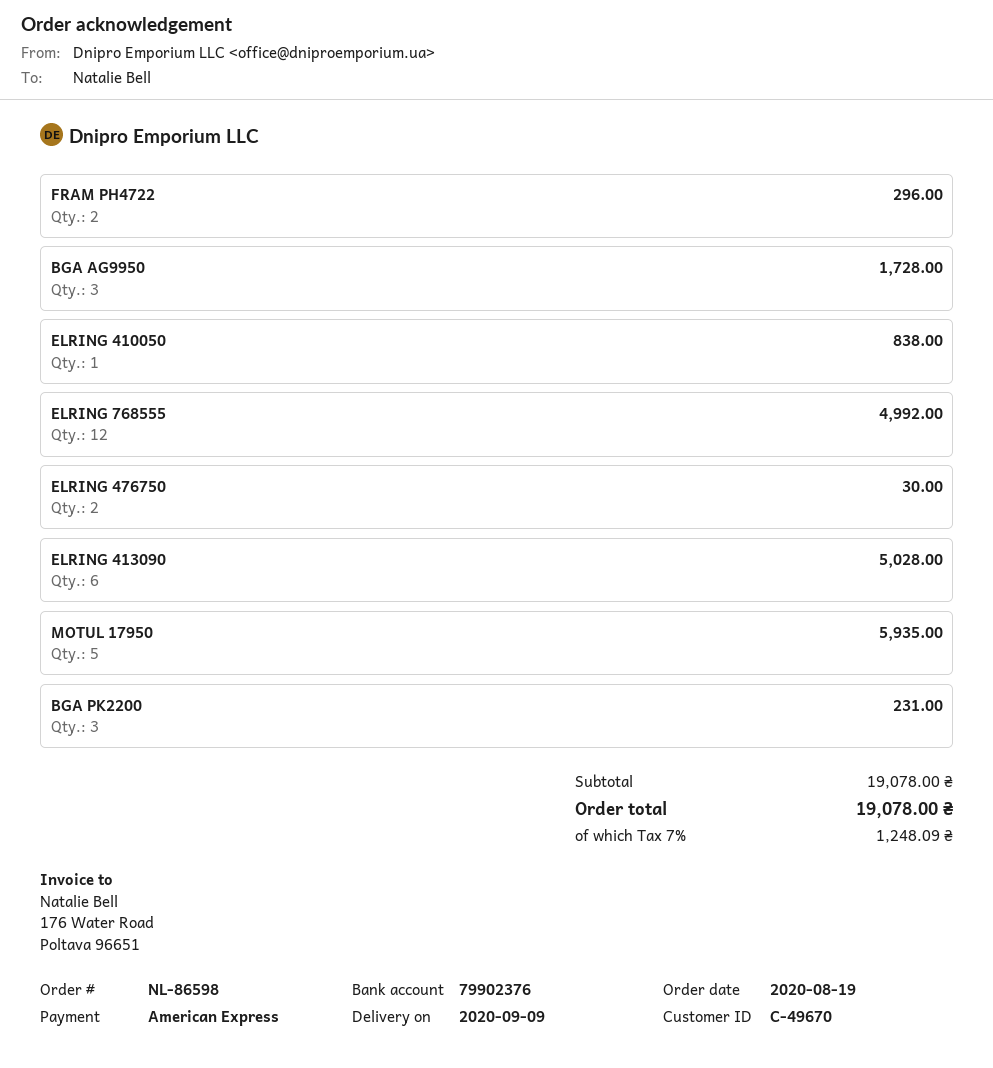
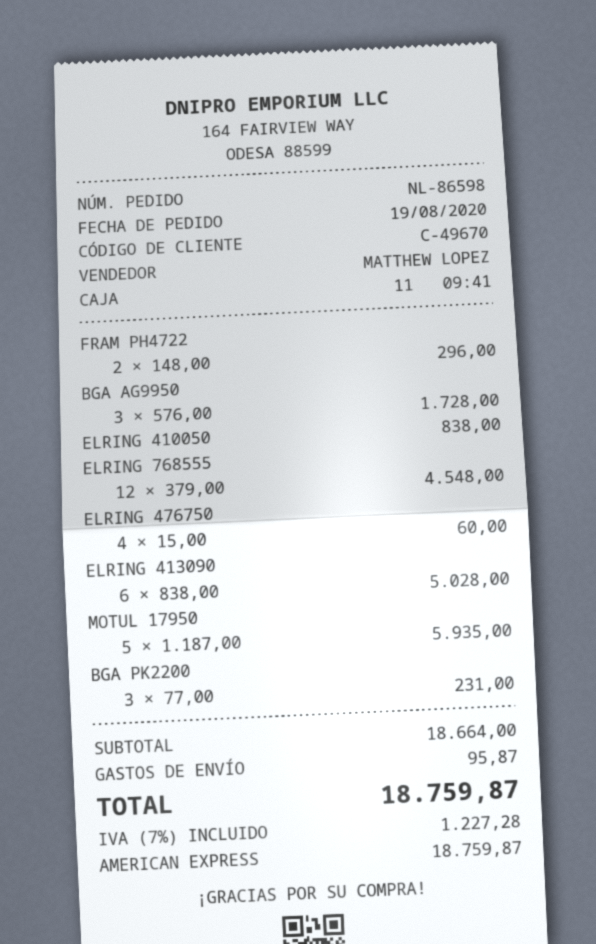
ELRING 768555: 12 for 4992.00 -> 12 for 4548.00
ELRING 476750: 2 for 30.00 -> 4 for 60.00
subtotal: 19078.00 -> 18664.00
shipping: none -> 95.87
tax: 7% = 1248.09 -> 7% = 1227.28
total: 19078.00 -> 18759.87

